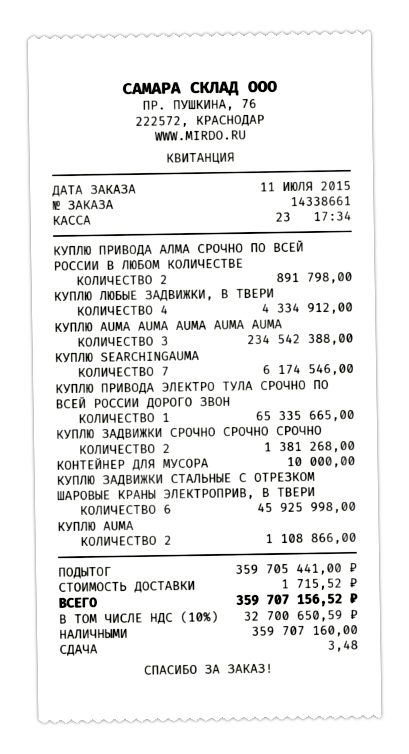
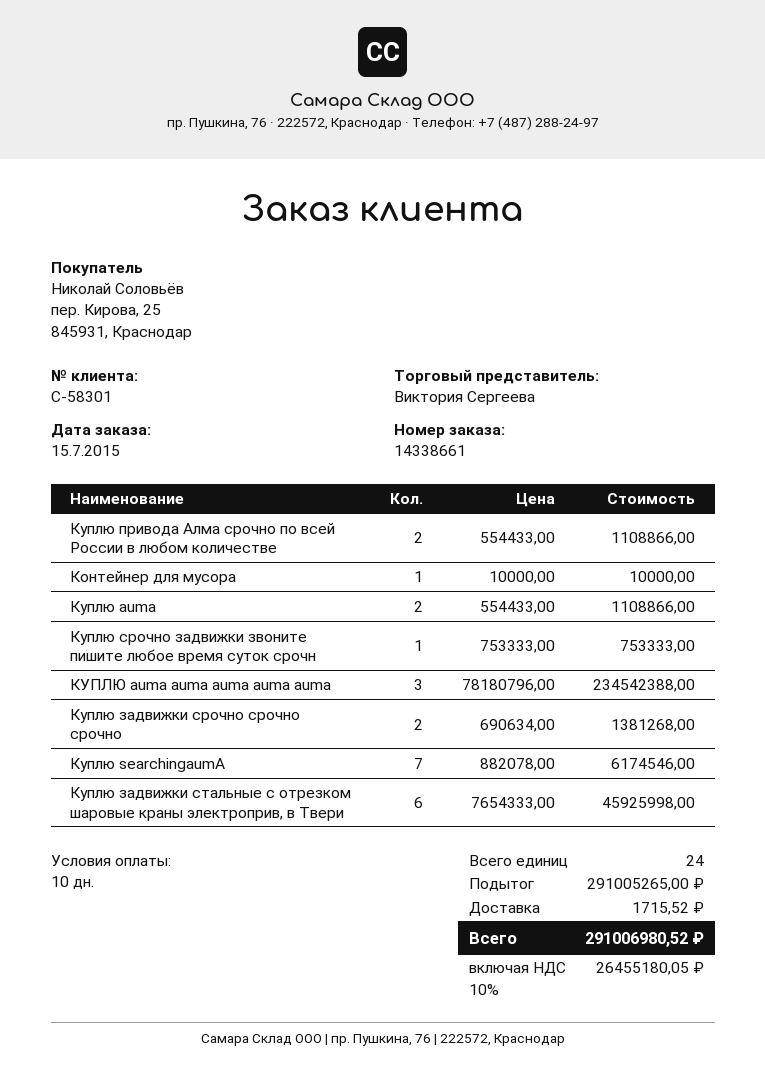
order date: 2015-07-11 -> 2015-07-15
КУПЛЮ ПРИВОДА АЛМА СРОЧНО ПО ВСЕЙ РОССИИ В ЛЮБОМ КОЛИЧЕСТВЕ: 2 for 891798.00 -> 2 for 1108866.00
КУПЛЮ ЛЮБЫЕ ЗАДВИЖКИ, В ТВЕРИ: 4 for 4334912.00 -> none
КУПЛЮ ПРИВОДА ЭЛЕКТРО ТУЛА СРОЧНО ПО ВСЕЙ РОССИИ ДОРОГО ЗВОН: 1 for 65335665.00 -> none
Куплю срочно задвижки звоните пишите любое время суток срочн: none -> 1 for 753333.00
subtotal: 359705441.00 -> 291005265.00
tax: 10% = 32700650.59 -> 10% = 26455180.05
total: 359707156.52 -> 291006980.52

